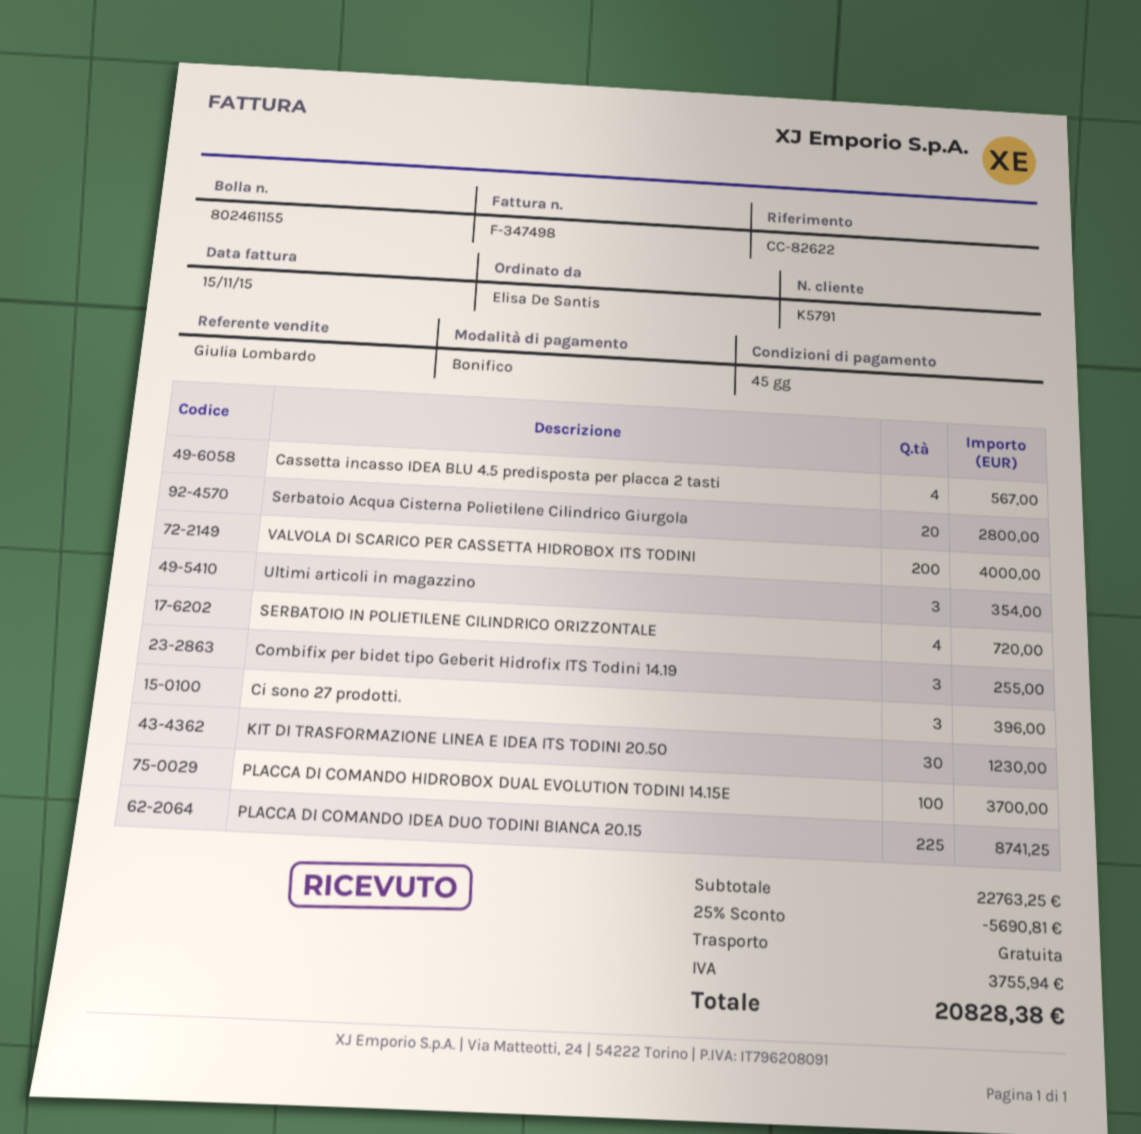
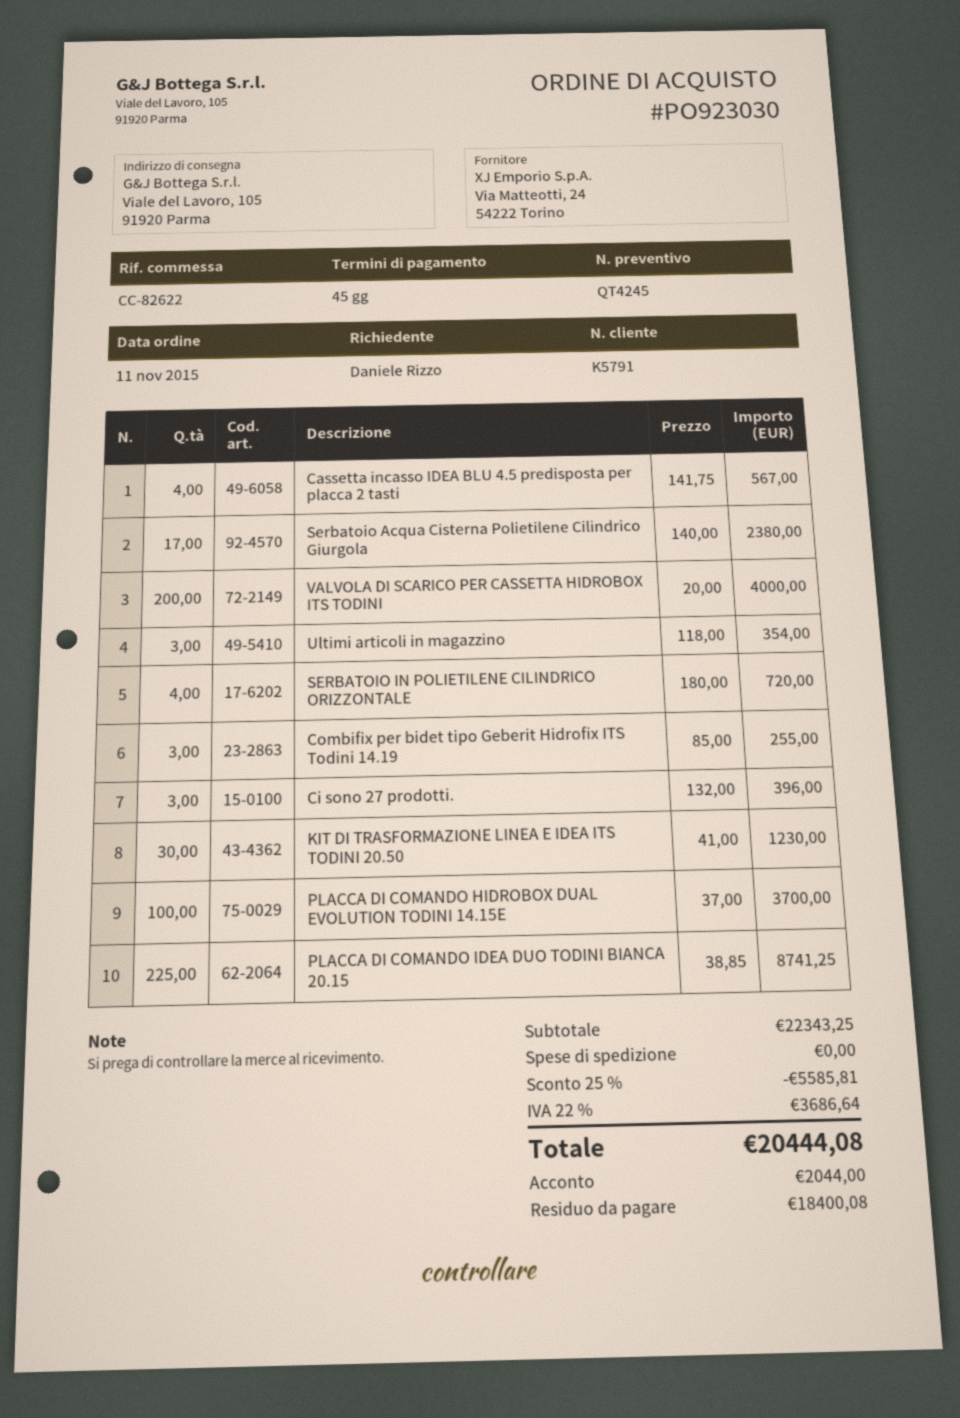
ordered by: Elisa De Santis -> Daniele Rizzo
Serbatoio Acqua Cisterna Polietilene Cilindrico Giurgola: 20 for 2800.00 -> 17 for 2380.00
subtotal: 22763.25 -> 22343.25
discount: 25% = 5690.81 -> 25% = 5585.81
tax: 3755.94 -> 3686.64
total: 20828.38 -> 20444.08

